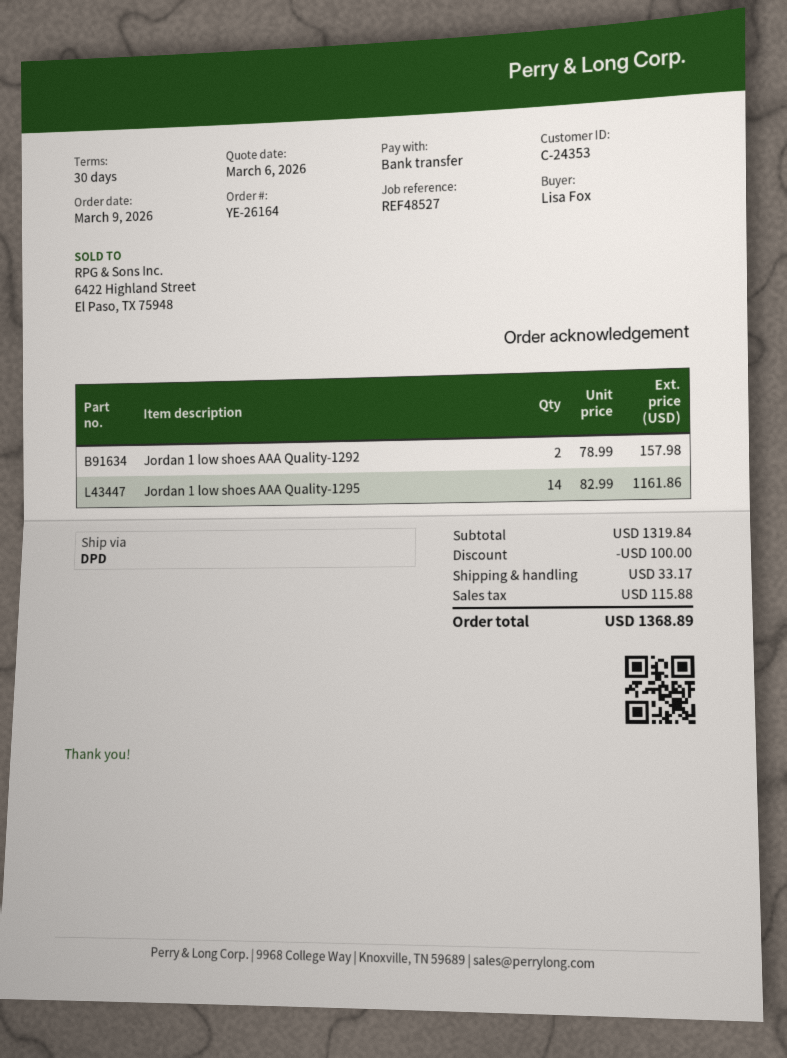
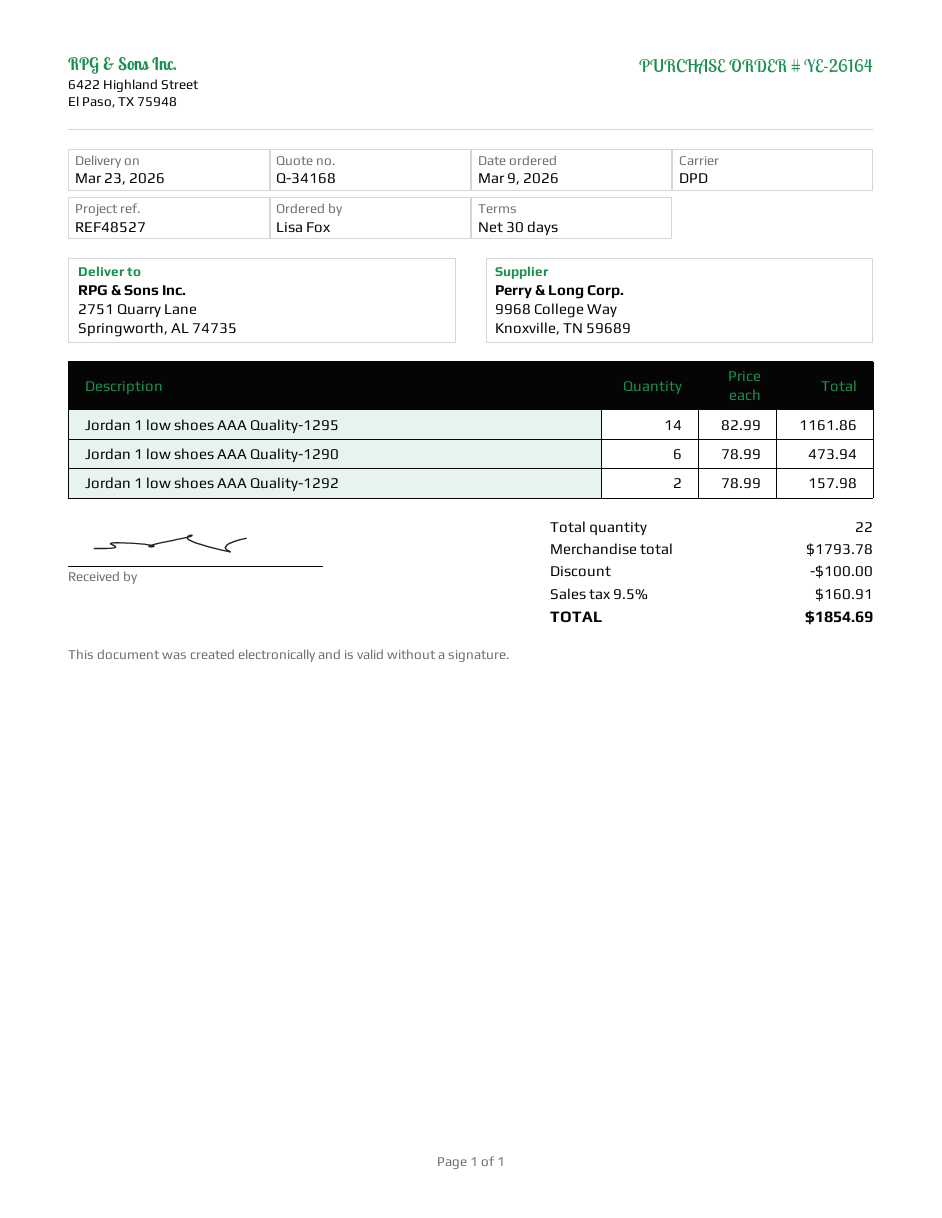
Jordan 1 low shoes AAA Quality-1290: none -> 6 x 78.99 = 473.94
subtotal: 1319.84 -> 1793.78
shipping: 33.17 -> none
tax: 115.88 -> 160.91
total: 1368.89 -> 1854.69

